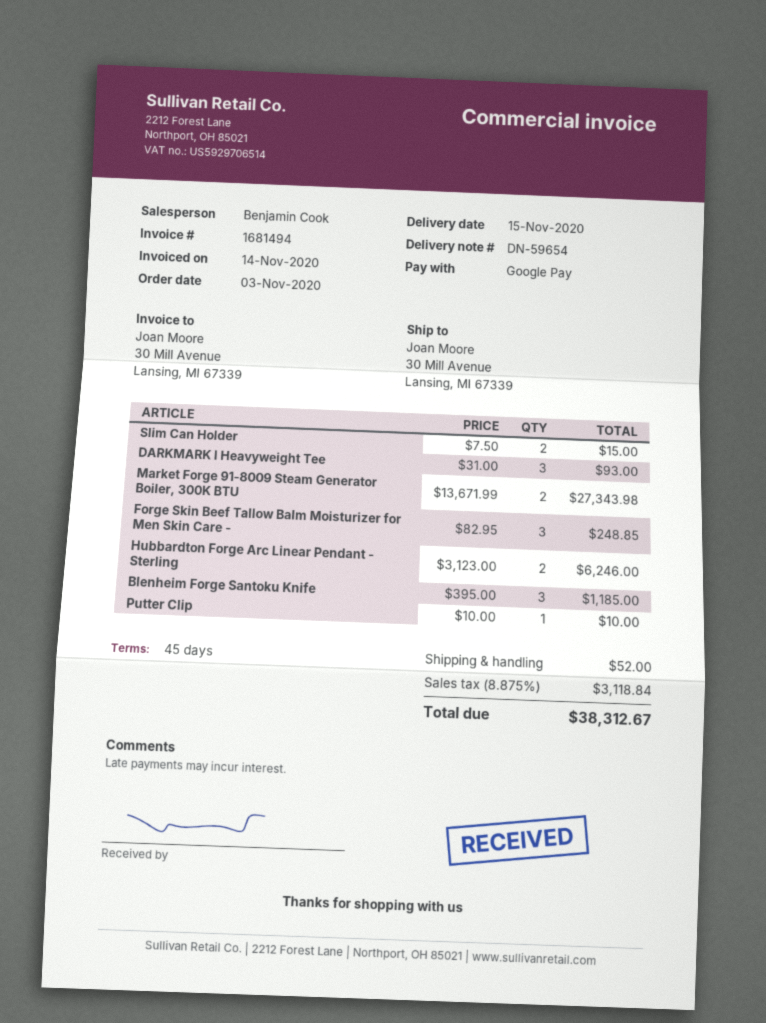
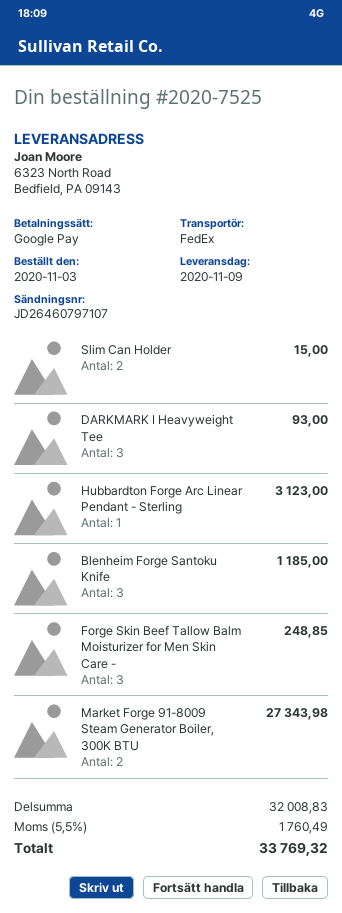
delivery date: 2020-11-15 -> 2020-11-09
ship to: 30 Mill Avenue, Lansing, MI 67339 -> 6323 North Road, Bedfield, PA 09143
Hubbardton Forge Arc Linear Pendant - Sterling: 2 for 6246.00 -> 1 for 3123.00
Putter Clip: 1 for 10.00 -> none
shipping: 52.00 -> none
tax: 8.875% = 3118.84 -> 5.5% = 1760.49
total: 38312.67 -> 33769.32

